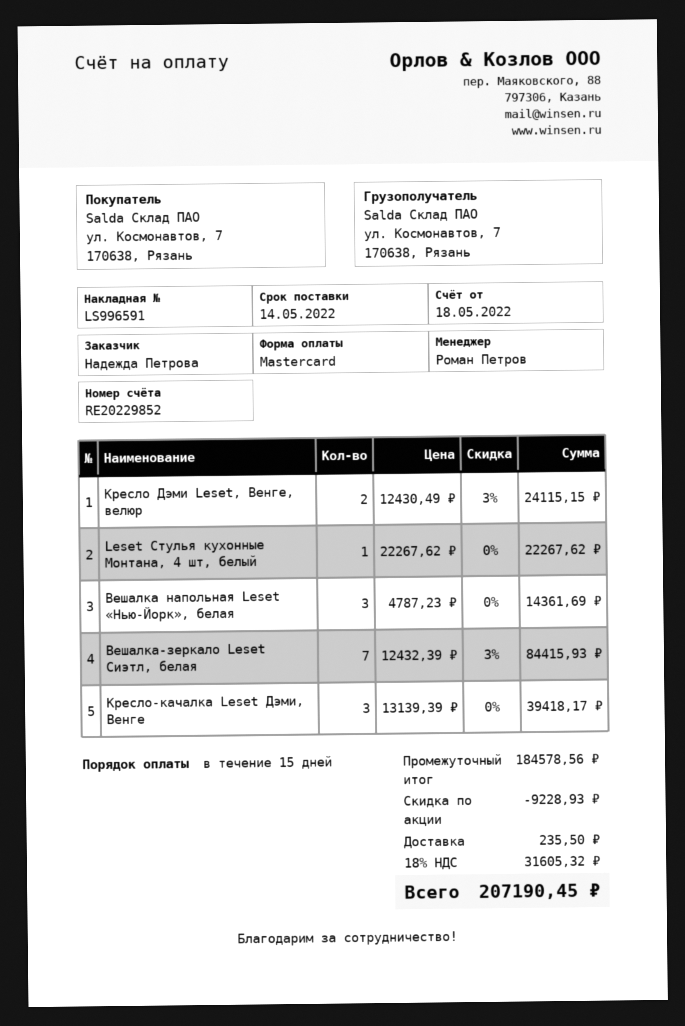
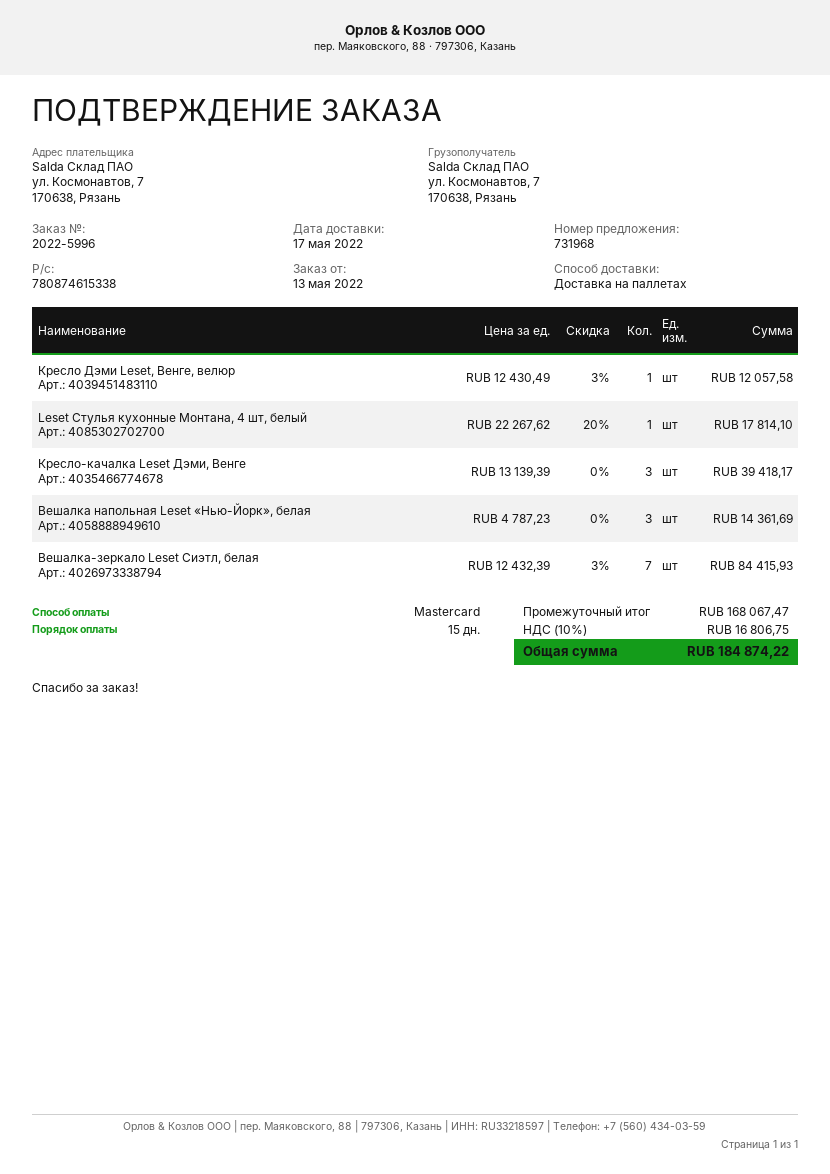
delivery date: 2022-05-14 -> 2022-05-17
Кресло Дэми Leset, Венге, велюр: 2 x 12430.49 - 3% = 24115.15 -> 1 x 12430.49 - 3% = 12057.58
Leset Стулья кухонные Монтана, 4 шт, белый: 1 x 22267.62 = 22267.62 -> 1 x 22267.62 - 20% = 17814.10
subtotal: 184578.56 -> 168067.47
discount: 9228.93 -> none
shipping: 235.50 -> none
tax: 18% = 31605.32 -> 10% = 16806.75
total: 207190.45 -> 184874.22

